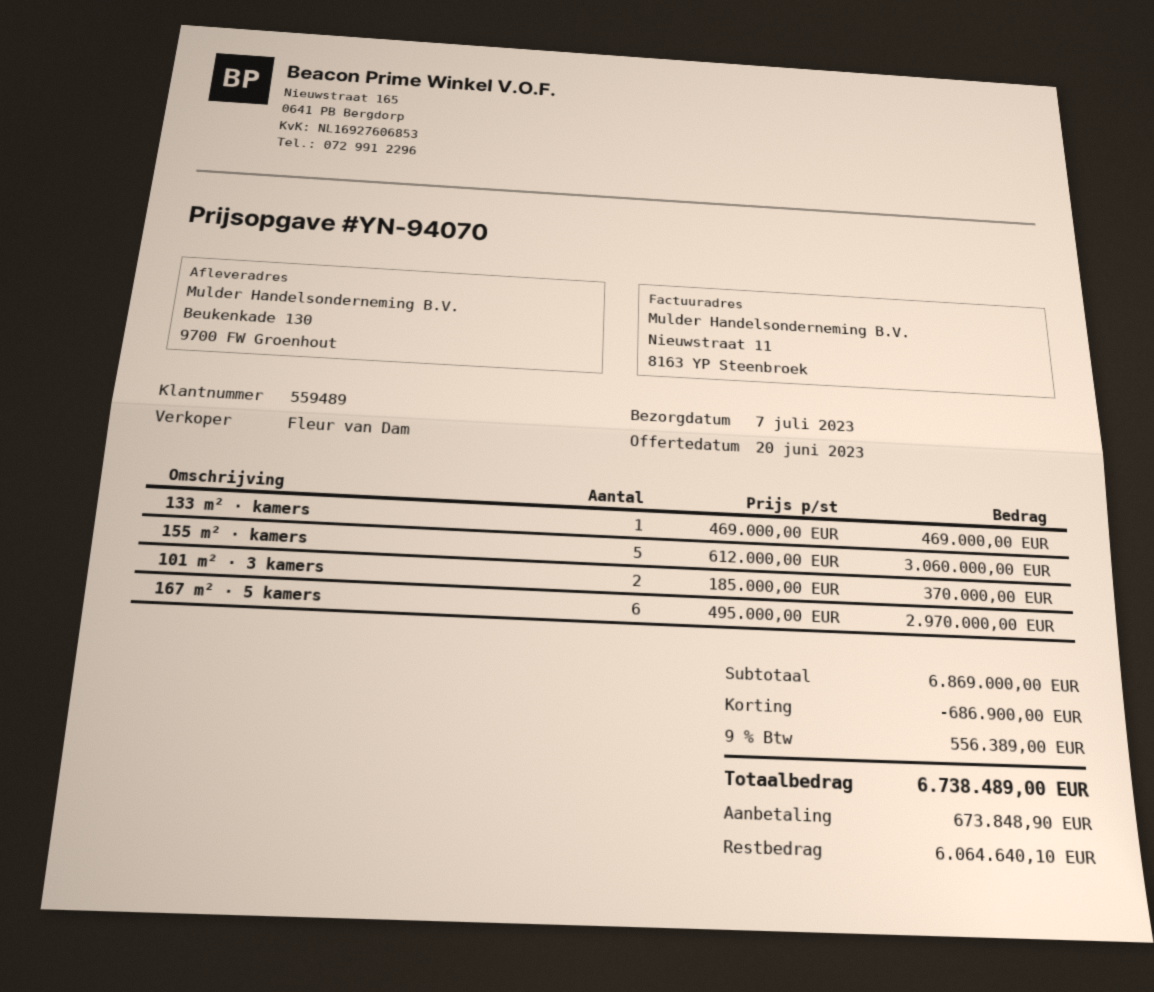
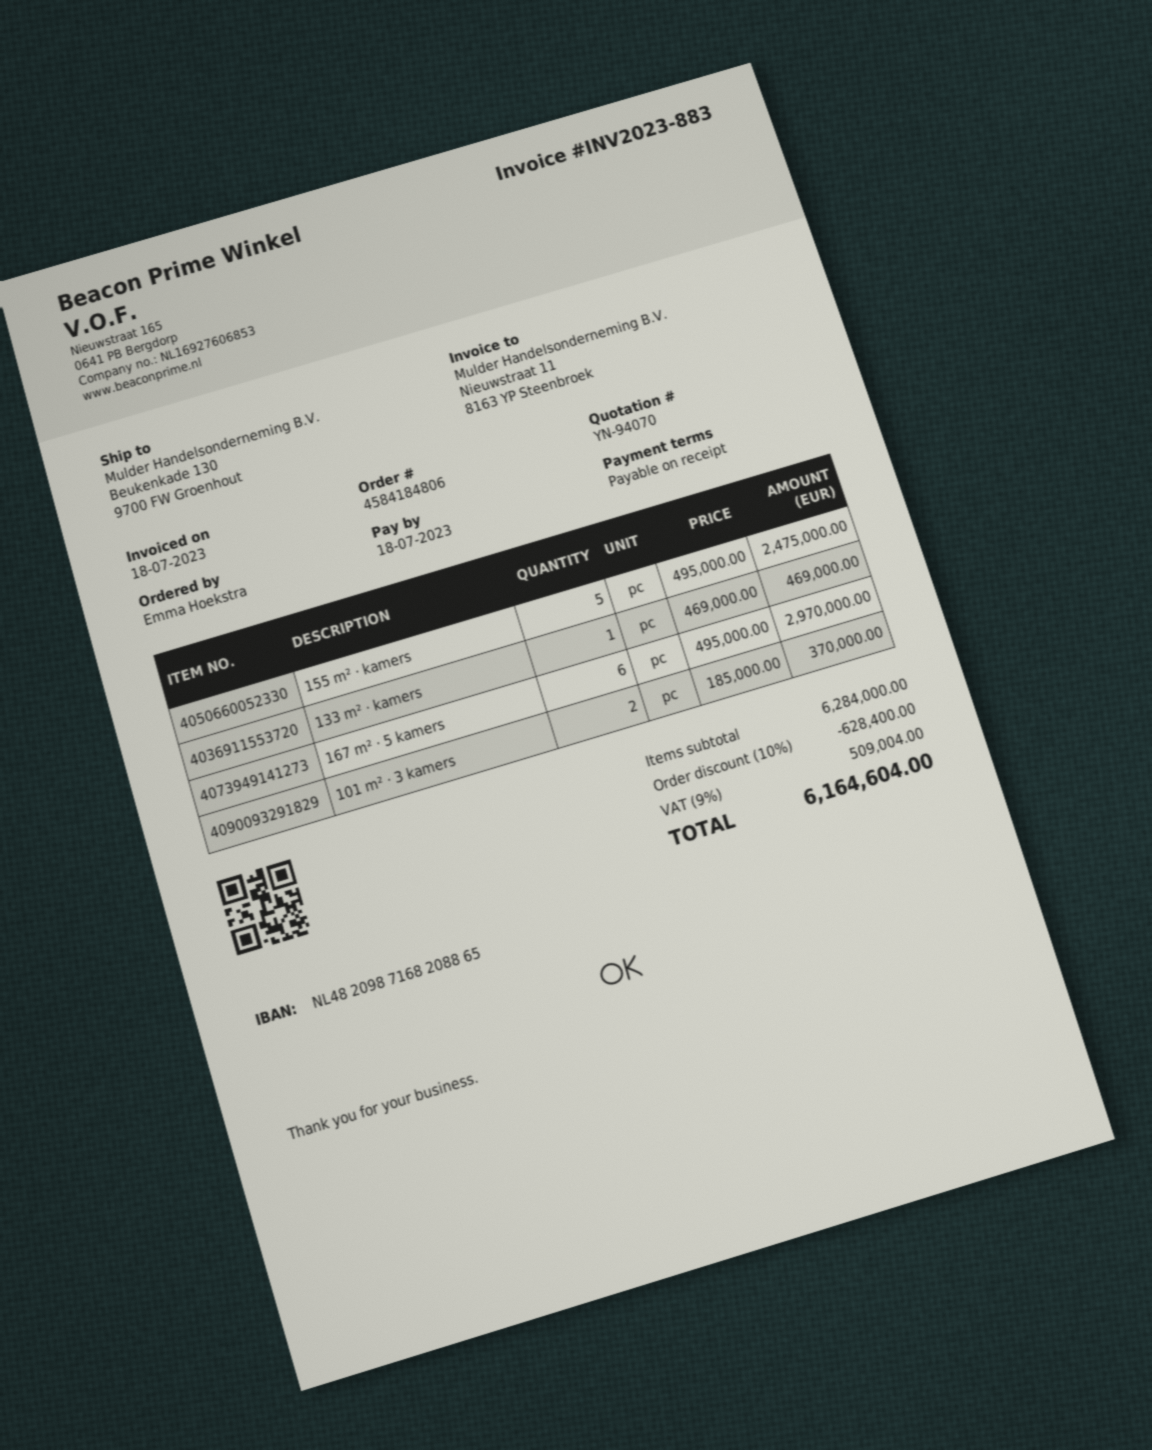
155 m² · kamers: 5 x 612000.00 = 3060000.00 -> 5 x 495000.00 = 2475000.00
subtotal: 6869000.00 -> 6284000.00
discount: 686900.00 -> 628400.00
tax: 9% = 556389.00 -> 9% = 509004.00
total: 6738489.00 -> 6164604.00

